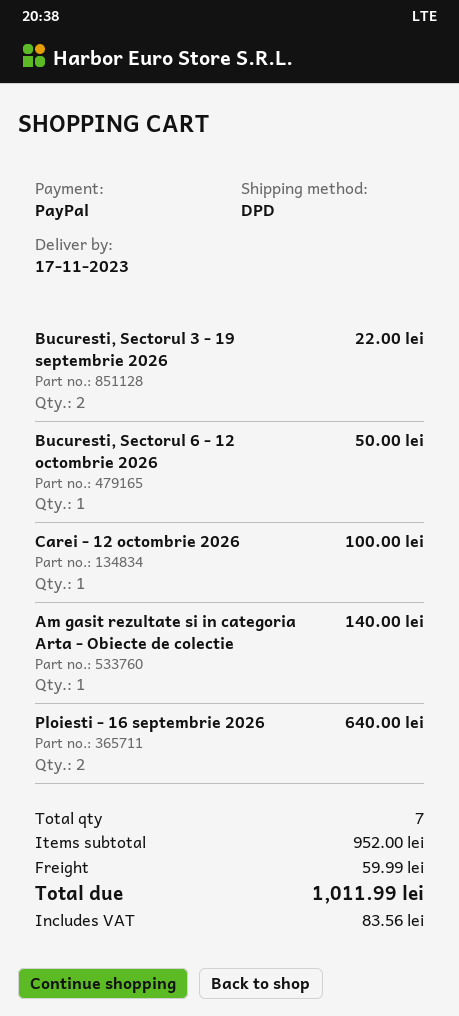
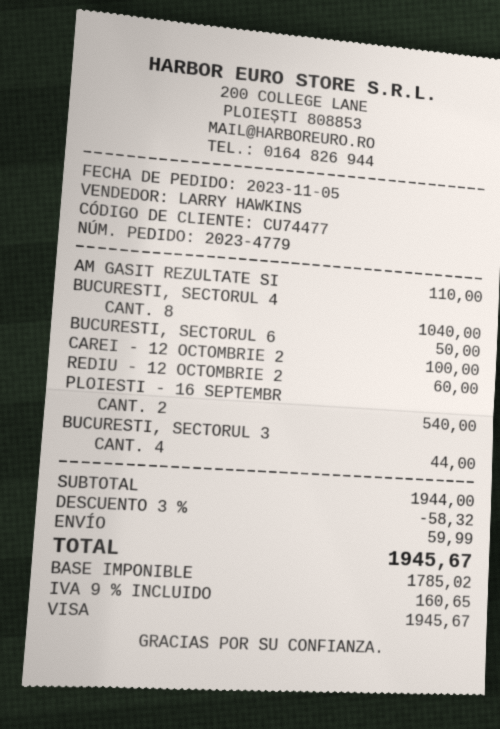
payment method: PayPal -> Visa
Bucuresti, Sectorul 3 - 19 septembrie 2026: 2 for 22.00 -> 4 for 44.00
Am gasit rezultate si in categoria Arta - Obiecte de colectie: 1 for 140.00 -> 1 for 110.00
Ploiesti - 16 septembrie 2026: 2 for 640.00 -> 2 for 540.00
BUCURESTI, SECTORUL 4: none -> 8 for 1040.00
REDIU - 12 OCTOMBRIE 2: none -> 1 for 60.00
subtotal: 952.00 -> 1944.00
discount: none -> 3% = 58.32
tax: 83.56 -> 160.65
total: 1011.99 -> 1945.67

